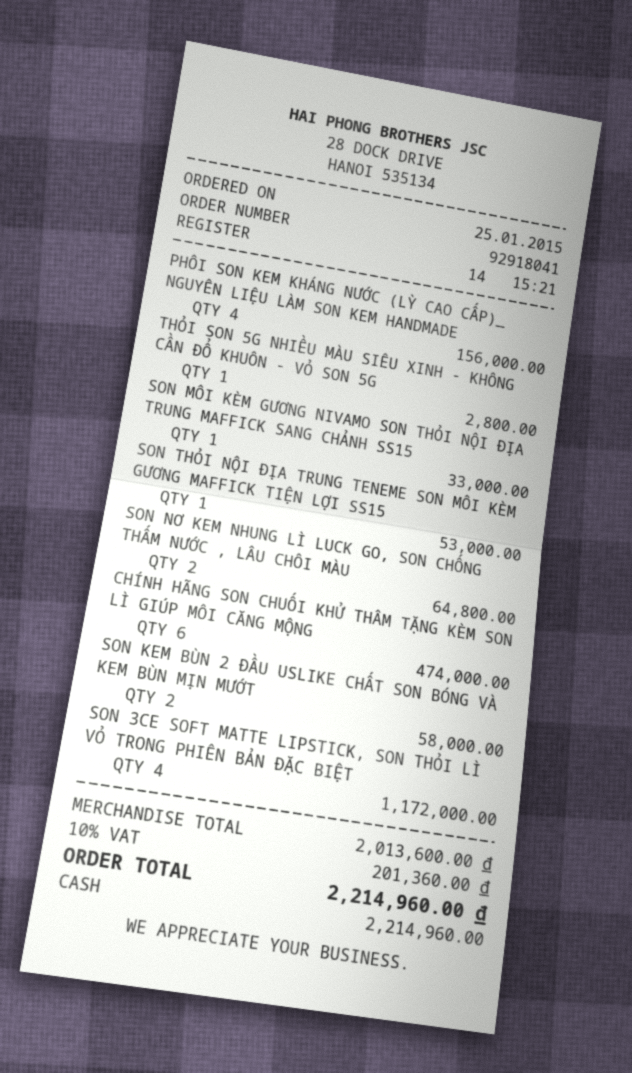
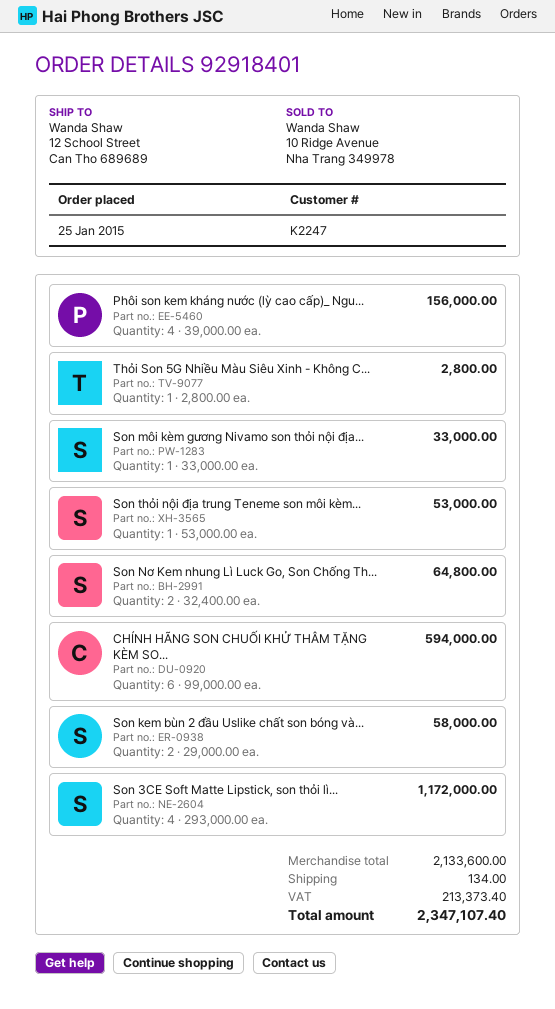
order number: 92918041 -> 92918401
CHÍNH HÃNG SON CHUỐI KHỬ THÂM TẶNG KÈM SON LÌ GIÚP MÔI CĂNG MỘNG: 6 for 474000.00 -> 6 for 594000.00
subtotal: 2013600.00 -> 2133600.00
shipping: none -> 134.00
tax: 201360.00 -> 213373.40
total: 2214960.00 -> 2347107.40

